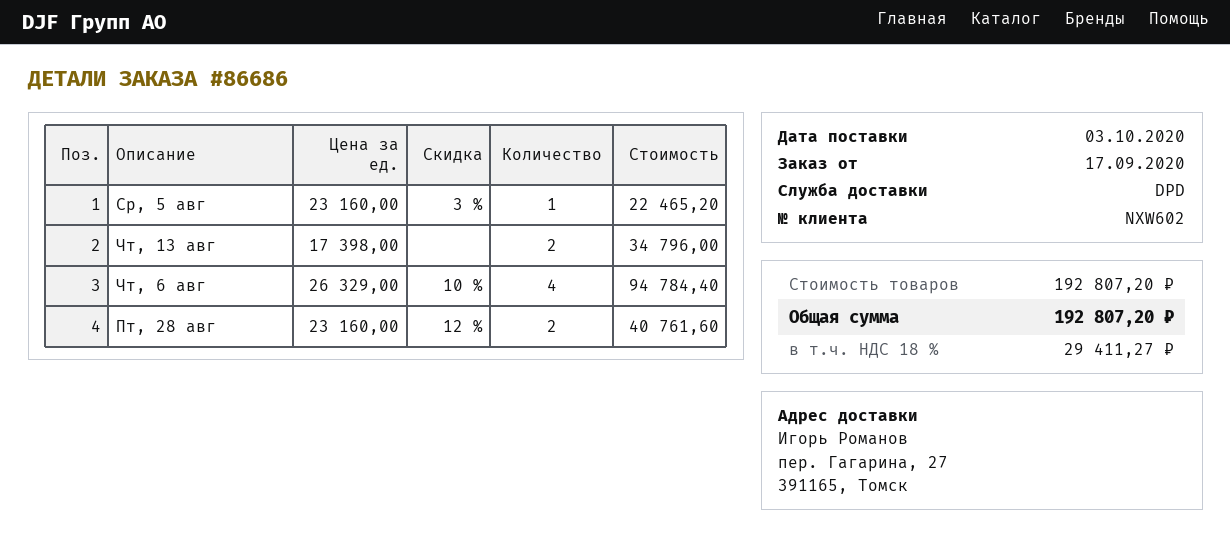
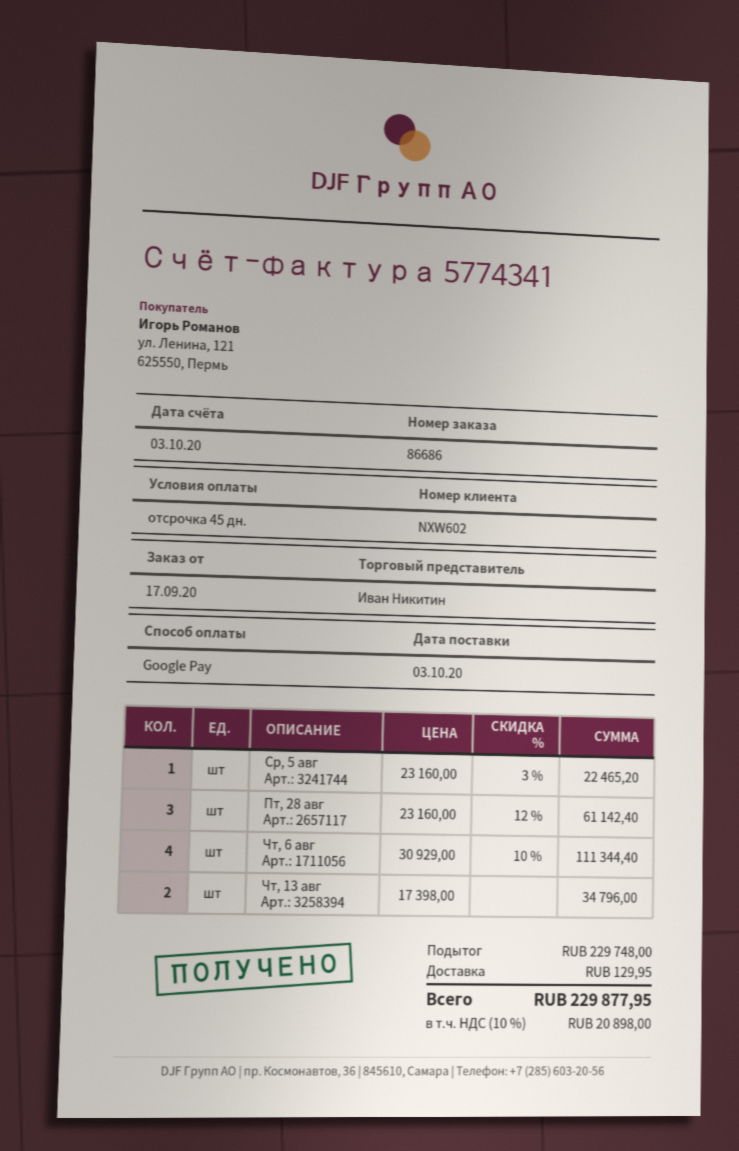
Чт, 6 авг: 4 x 26329.00 - 10% = 94784.40 -> 4 x 30929.00 - 10% = 111344.40
Пт, 28 авг: 2 x 23160.00 - 12% = 40761.60 -> 3 x 23160.00 - 12% = 61142.40
subtotal: 192807.20 -> 229748.00
shipping: none -> 129.95
tax: 18% = 29411.27 -> 10% = 20898.00
total: 192807.20 -> 229877.95

